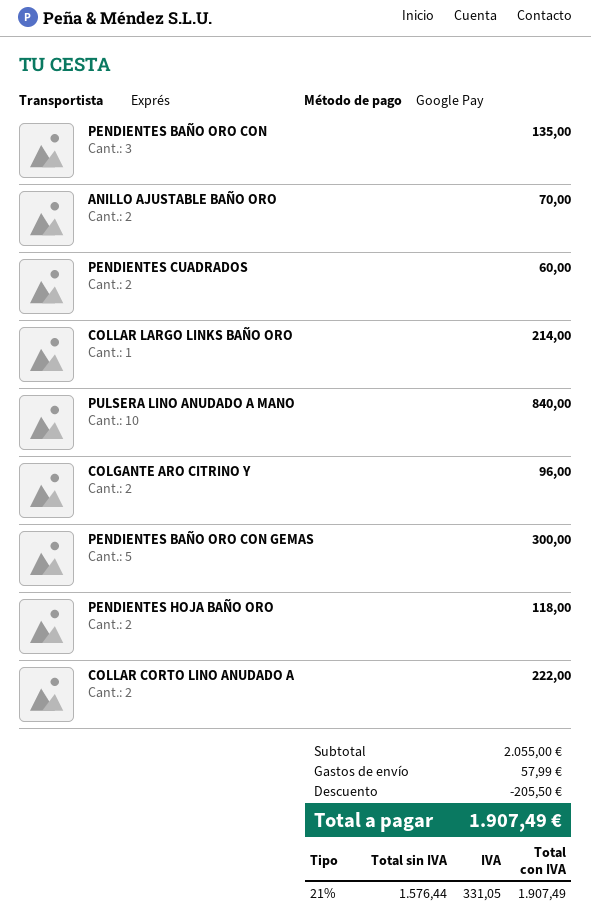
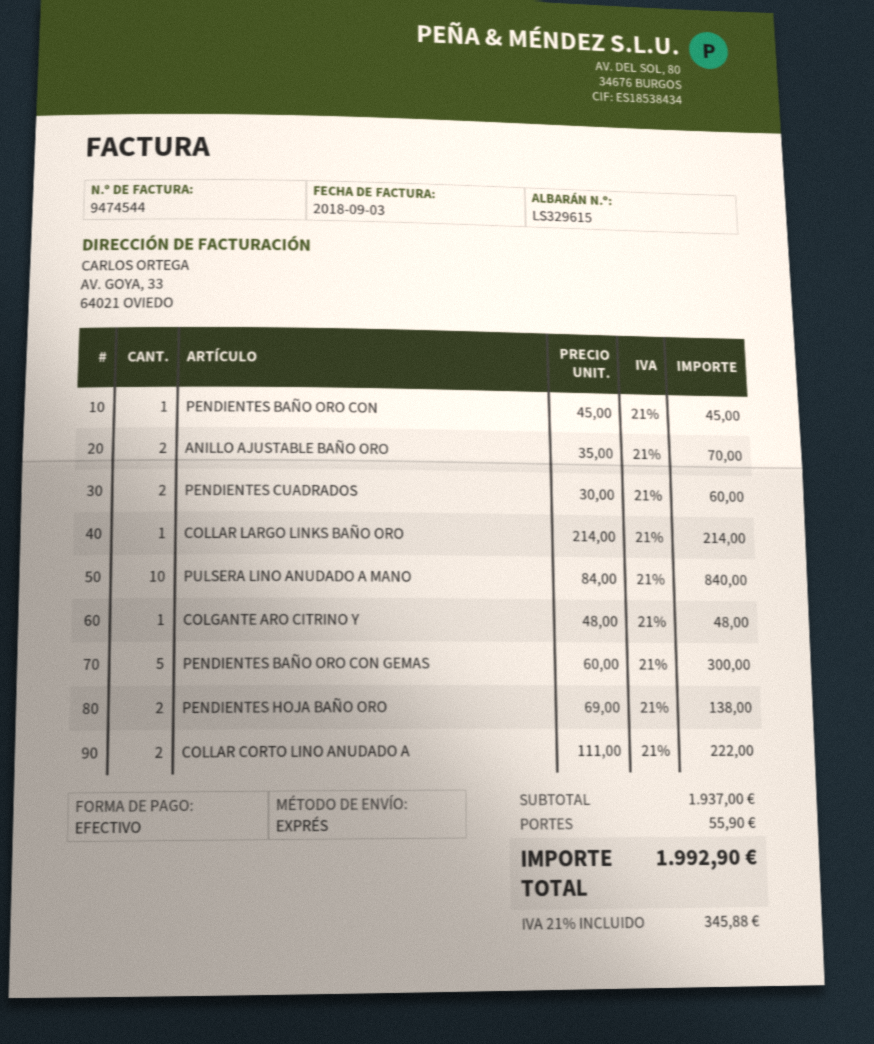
payment method: Google Pay -> cash
PENDIENTES BAÑO ORO CON: 3 for 135.00 -> 1 for 45.00
COLGANTE ARO CITRINO Y: 2 for 96.00 -> 1 for 48.00
PENDIENTES HOJA BAÑO ORO: 2 for 118.00 -> 2 for 138.00
subtotal: 2055.00 -> 1937.00
discount: 205.50 -> none
shipping: 57.99 -> 55.90
tax: 21% = 331.05 -> 21% = 345.88
total: 1907.49 -> 1992.90

